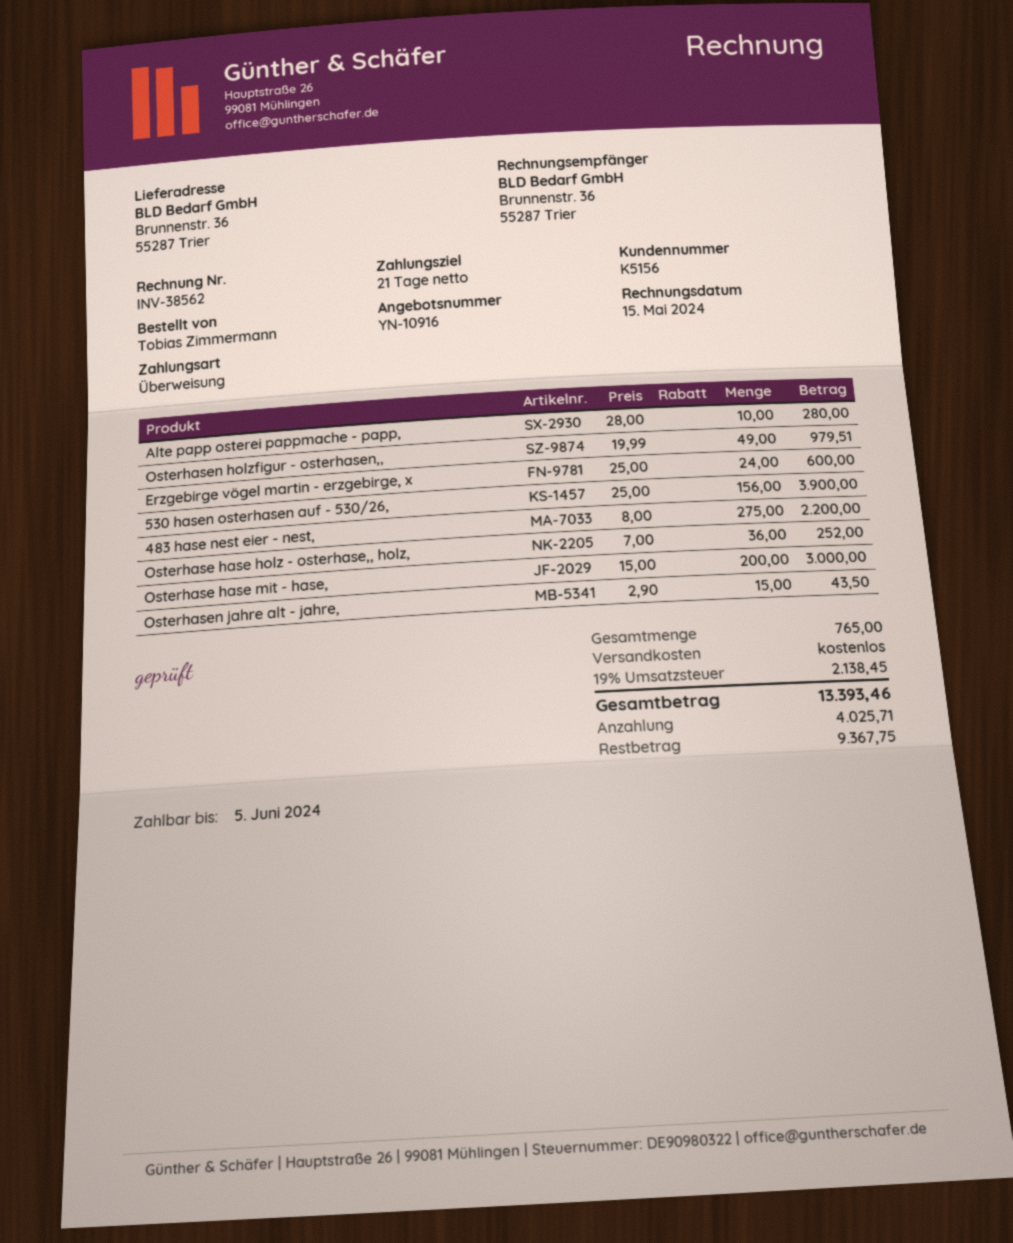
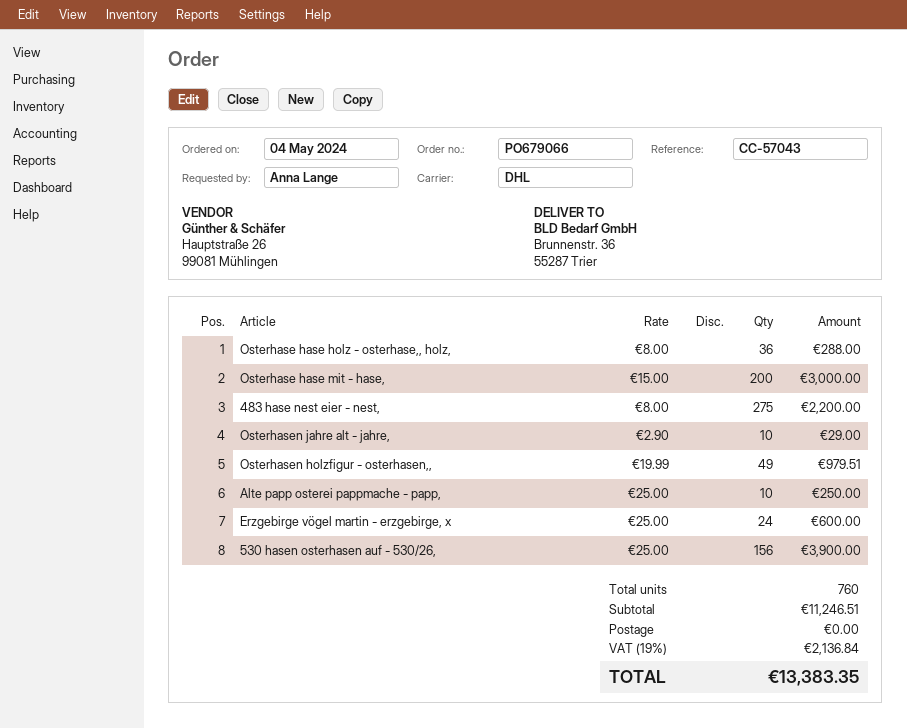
ordered by: Tobias Zimmermann -> Anna Lange
Alte papp osterei pappmache - papp,: 10 x 28.00 = 280.00 -> 10 x 25.00 = 250.00
Osterhase hase holz - osterhase,, holz,: 36 x 7.00 = 252.00 -> 36 x 8.00 = 288.00
Osterhasen jahre alt - jahre,: 15 x 2.90 = 43.50 -> 10 x 2.90 = 29.00
total quantity: 765 -> 760
tax: 19% = 2138.45 -> 19% = 2136.84
total: 13393.46 -> 13383.35

